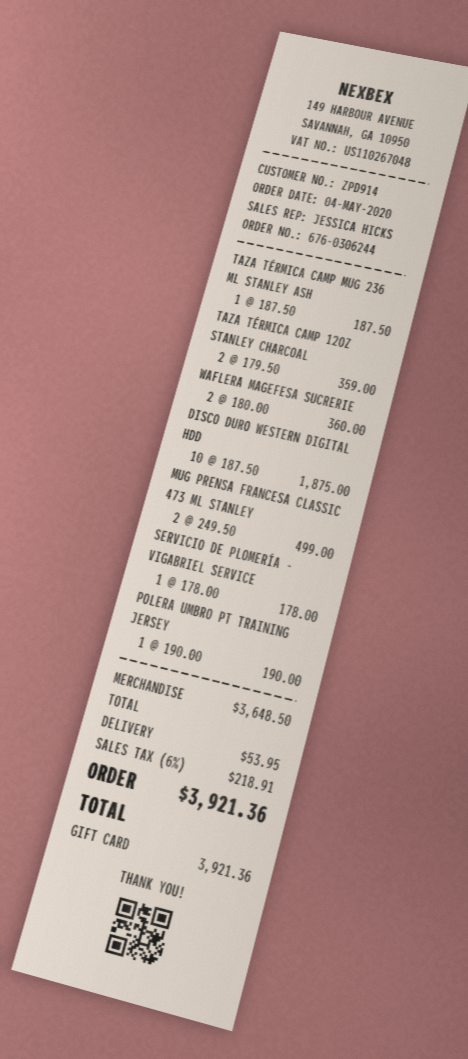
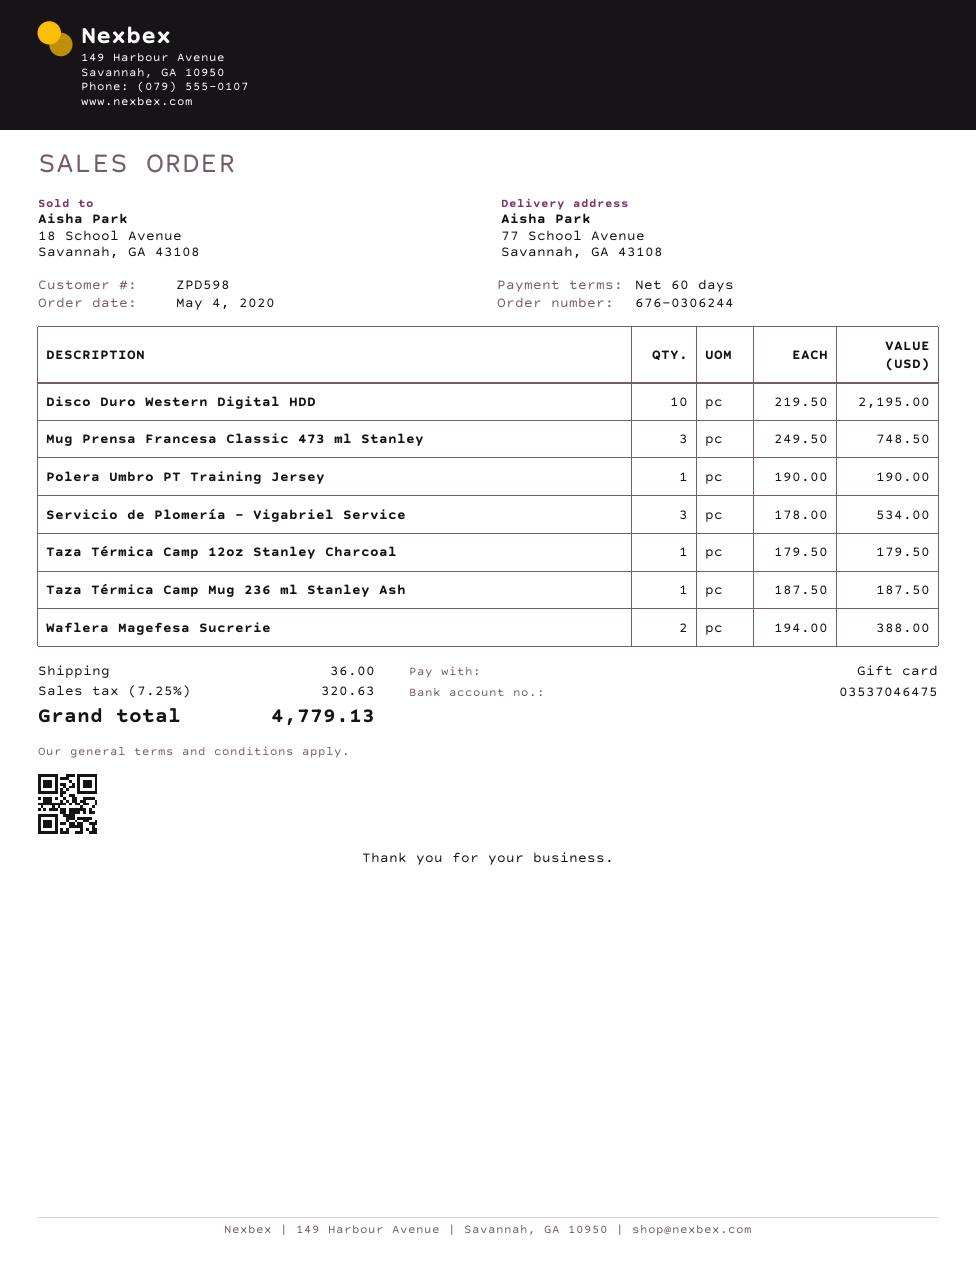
customer number: ZPD914 -> ZPD598
TAZA TÉRMICA CAMP 12OZ STANLEY CHARCOAL: 2 x 179.50 = 359.00 -> 1 x 179.50 = 179.50
WAFLERA MAGEFESA SUCRERIE: 2 x 180.00 = 360.00 -> 2 x 194.00 = 388.00
DISCO DURO WESTERN DIGITAL HDD: 10 x 187.50 = 1875.00 -> 10 x 219.50 = 2195.00
MUG PRENSA FRANCESA CLASSIC 473 ML STANLEY: 2 x 249.50 = 499.00 -> 3 x 249.50 = 748.50
SERVICIO DE PLOMERÍA - VIGABRIEL SERVICE: 1 x 178.00 = 178.00 -> 3 x 178.00 = 534.00
shipping: 53.95 -> 36.00
tax: 6% = 218.91 -> 7.25% = 320.63
total: 3921.36 -> 4779.13

